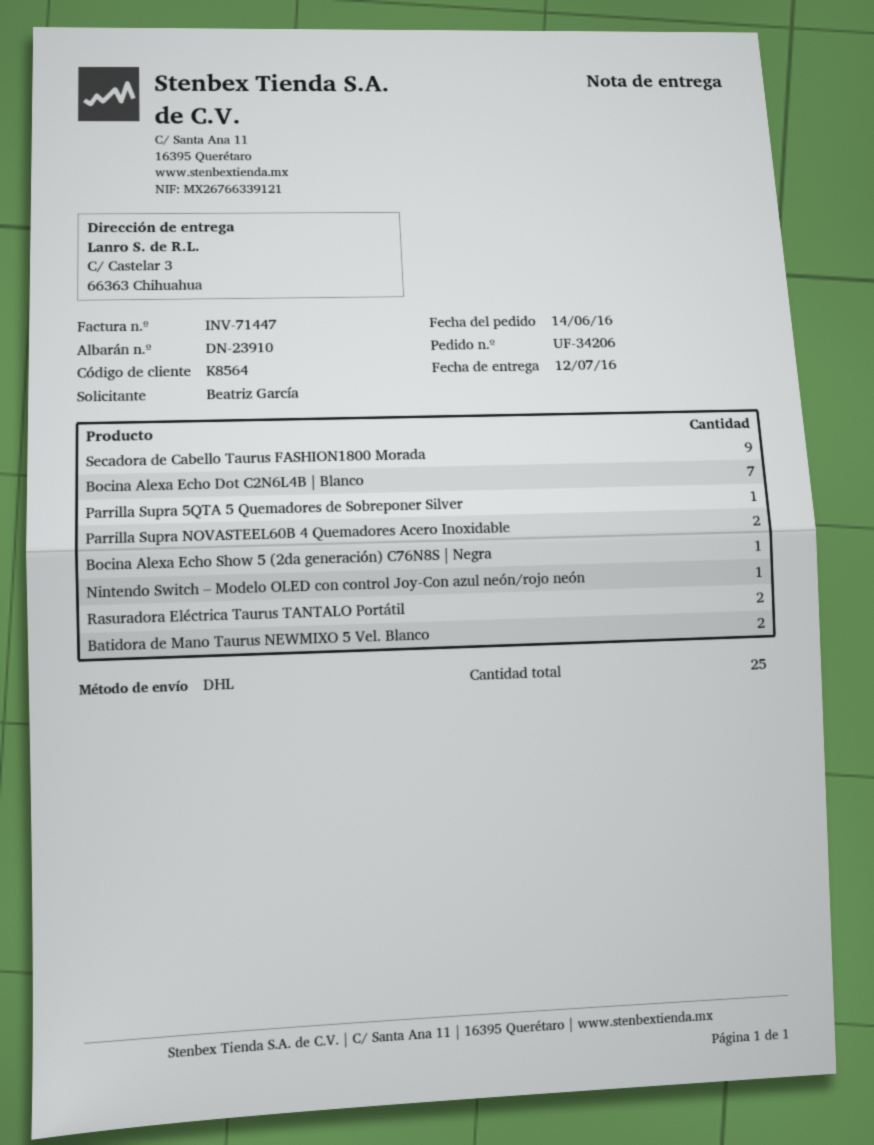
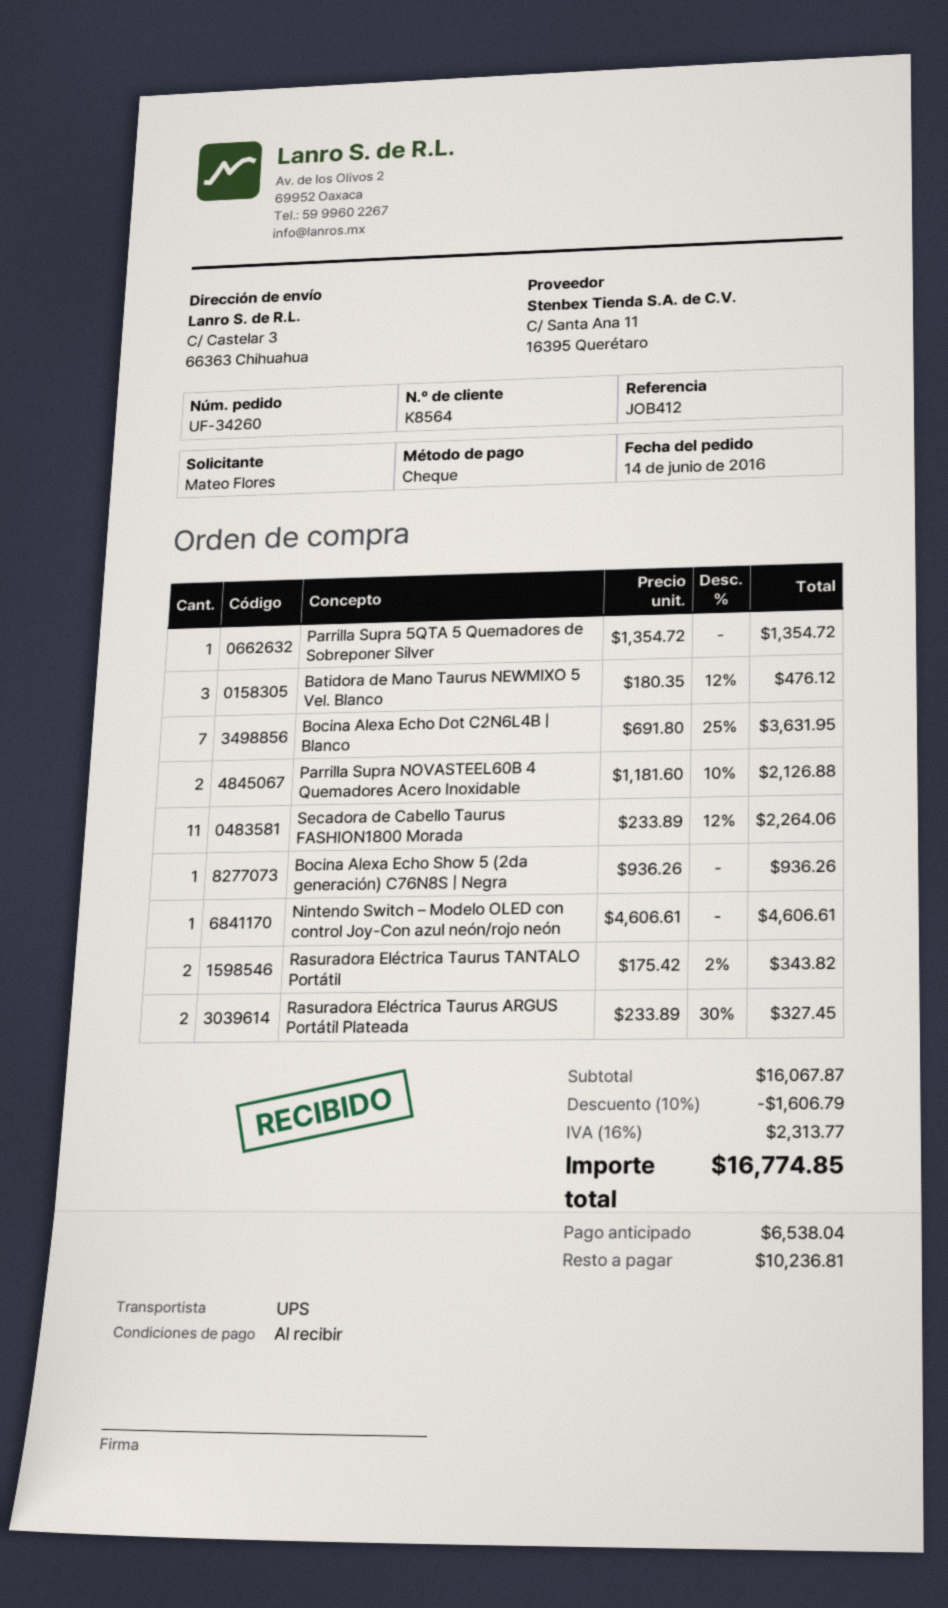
order number: UF-34206 -> UF-34260
ordered by: Beatriz García -> Mateo Flores
shipping method: DHL -> UPS
Secadora de Cabello Taurus FASHION1800 Morada: 9 -> 11
Batidora de Mano Taurus NEWMIXO 5 Vel. Blanco: 2 -> 3
Rasuradora Eléctrica Taurus ARGUS Portátil Plateada: none -> 2

